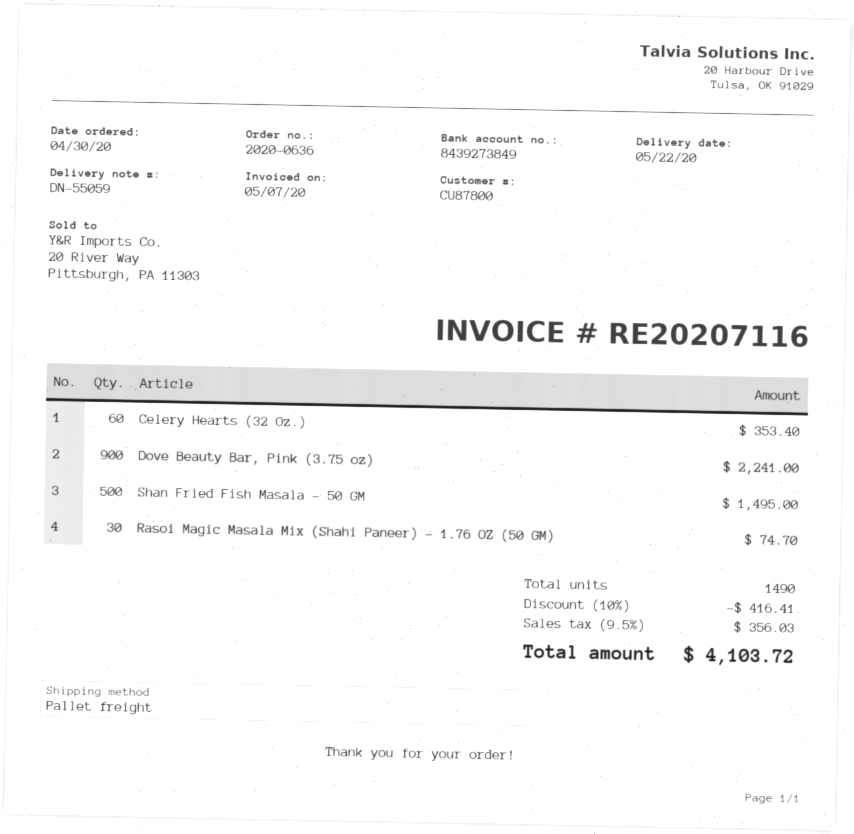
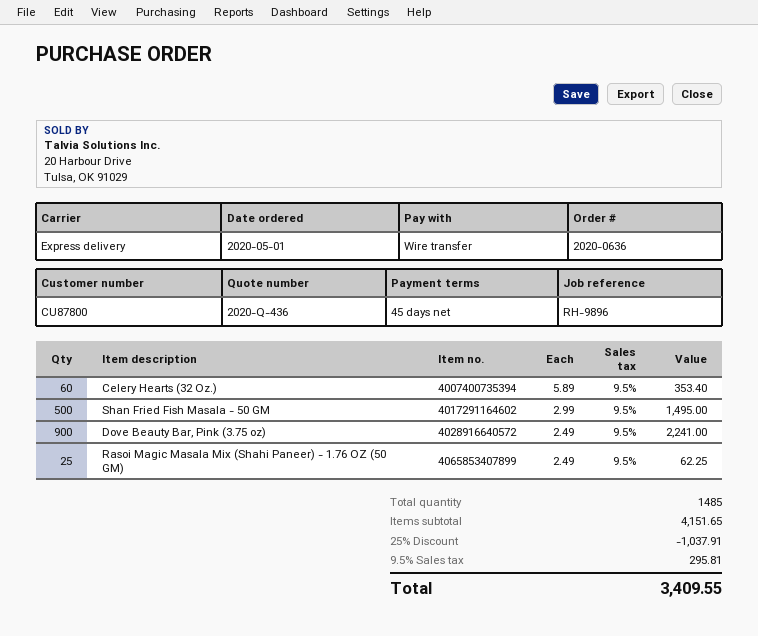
order date: 2020-04-30 -> 2020-05-01
shipping method: pallet freight -> express
Rasoi Magic Masala Mix (Shahi Paneer) - 1.76 OZ (50 GM): 30 for 74.70 -> 25 for 62.25
total quantity: 1490 -> 1485
discount: 10% = 416.41 -> 25% = 1037.91
tax: 9.5% = 356.03 -> 9.5% = 295.81
total: 4103.72 -> 3409.55

